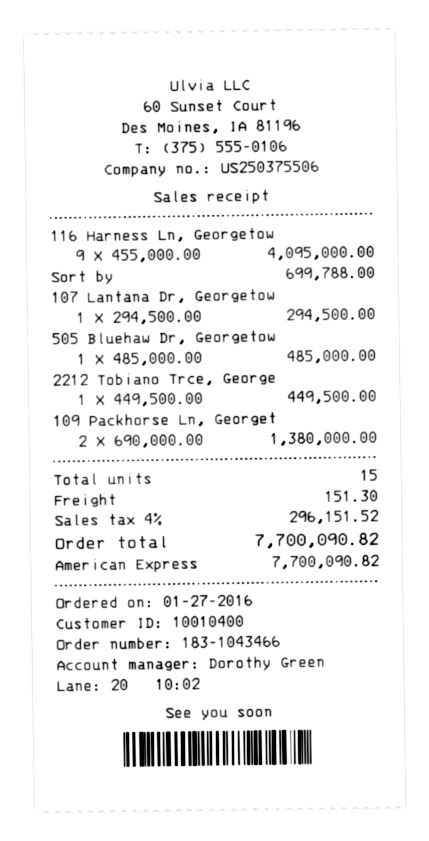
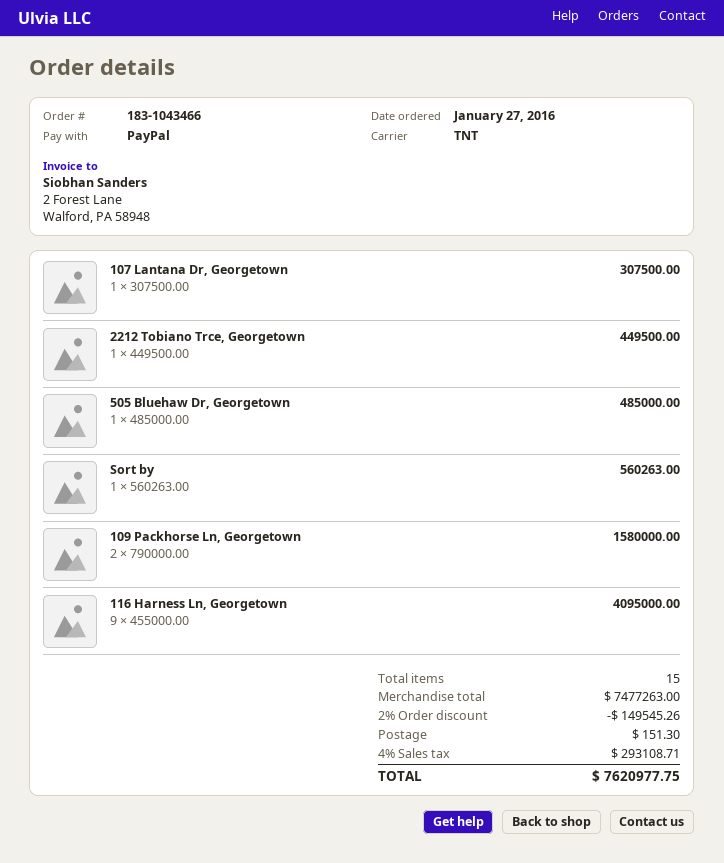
payment method: American Express -> PayPal
Sort by: 1 x 699788.00 = 699788.00 -> 1 x 560263.00 = 560263.00
107 Lantana Dr, Georgetow: 1 x 294500.00 = 294500.00 -> 1 x 307500.00 = 307500.00
109 Packhorse Ln, Georget: 2 x 690000.00 = 1380000.00 -> 2 x 790000.00 = 1580000.00
discount: none -> 2% = 149545.26
tax: 4% = 296151.52 -> 4% = 293108.71
total: 7700090.82 -> 7620977.75

